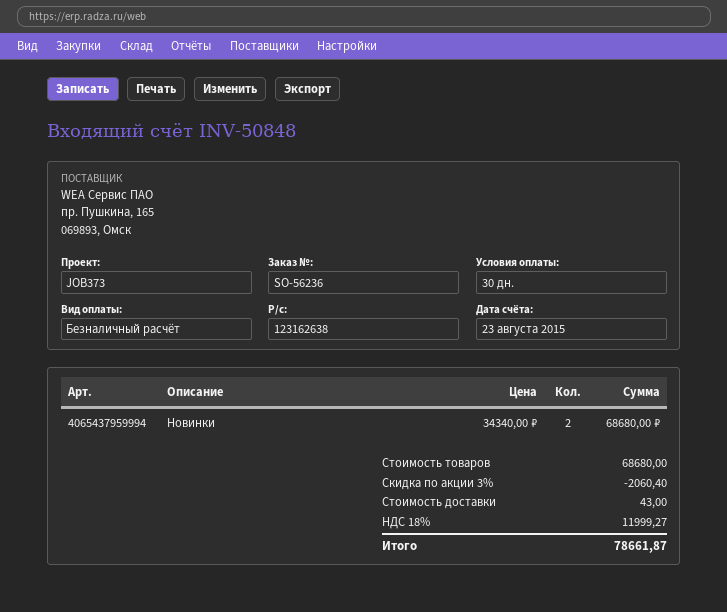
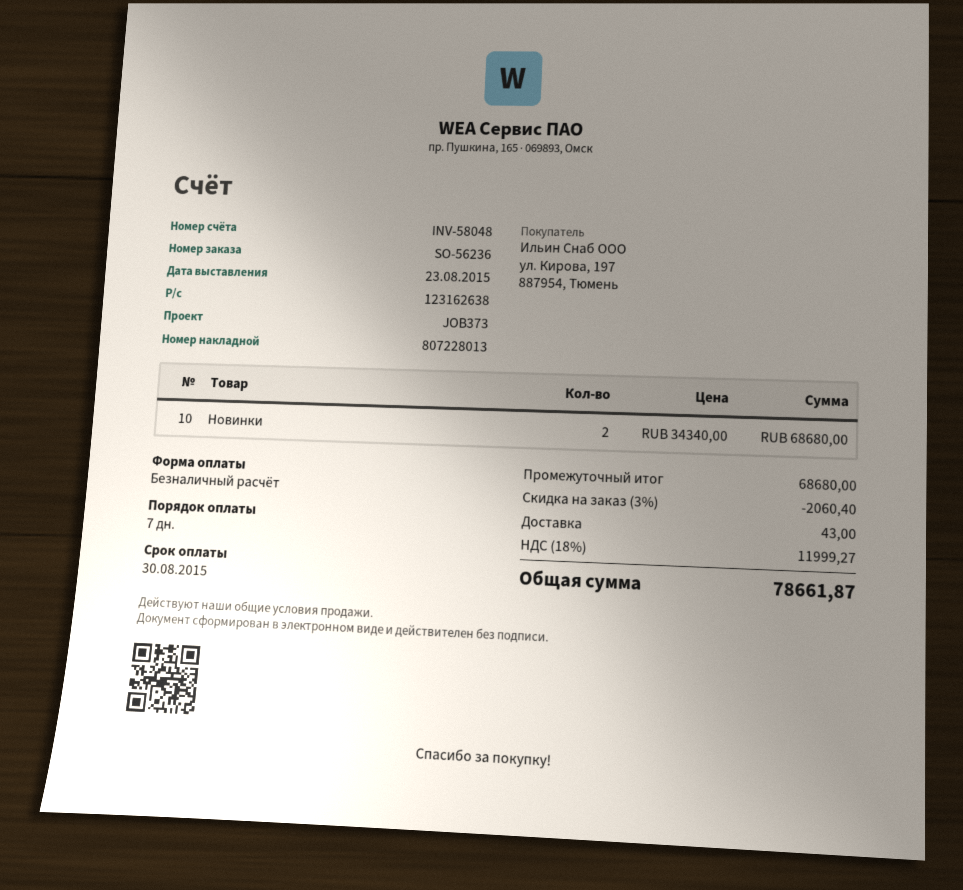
invoice number: INV-50848 -> INV-58048
payment terms: 30 days -> 7 days

